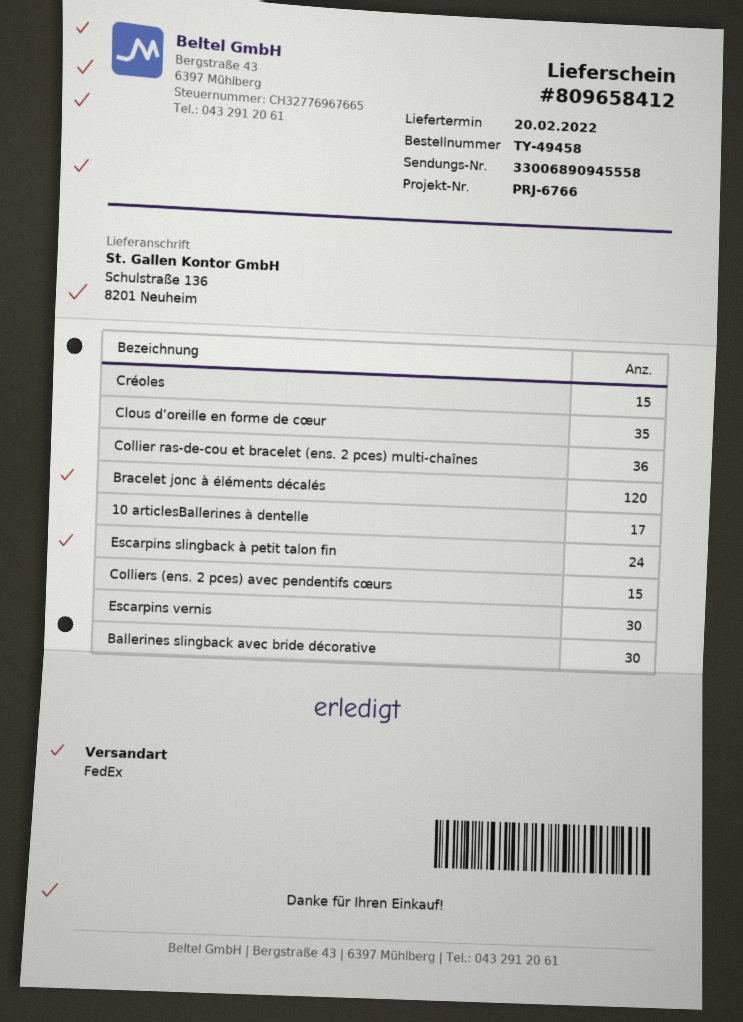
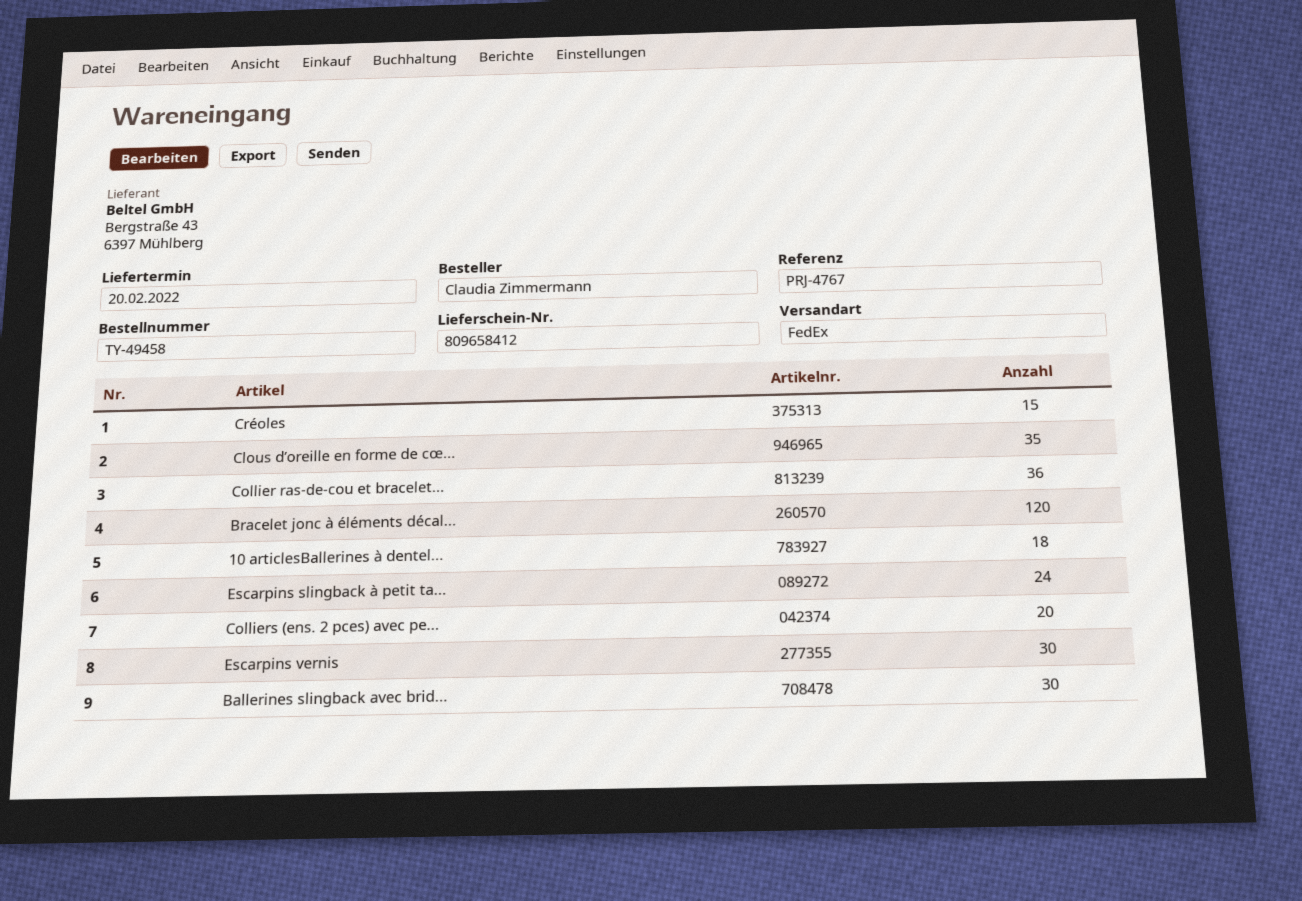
reference: PRJ-6766 -> PRJ-4767
10 articlesBallerines à dentelle: 17 -> 18
Colliers (ens. 2 pces) avec pendentifs cœurs: 15 -> 20

